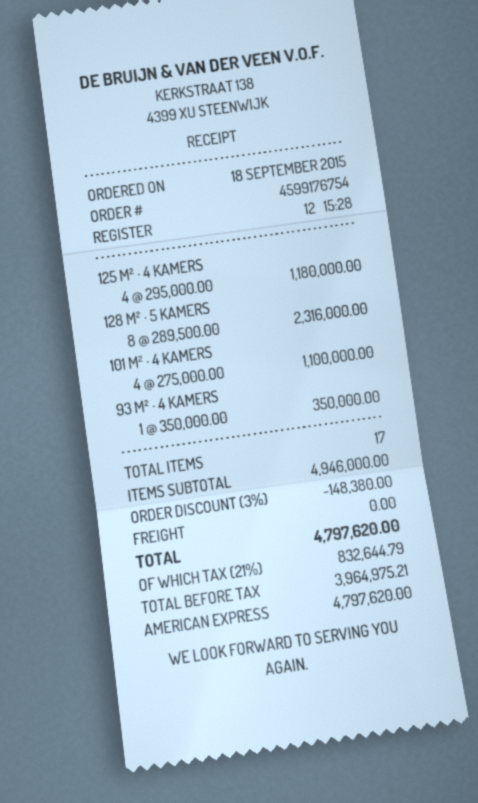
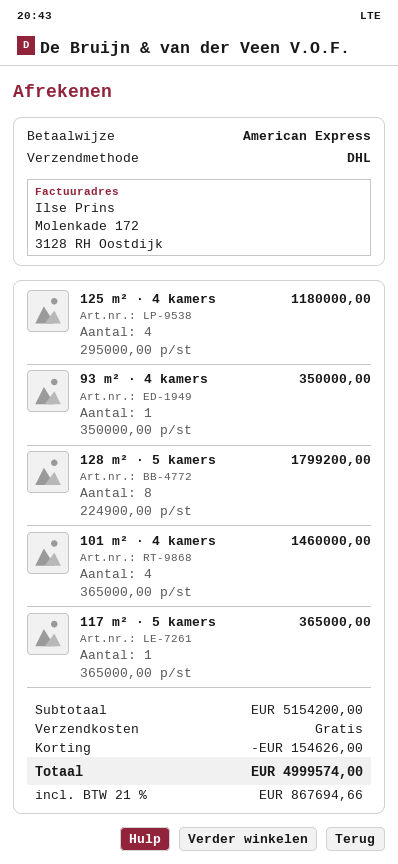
128 M² · 5 KAMERS: 8 x 289500.00 = 2316000.00 -> 8 x 224900.00 = 1799200.00
101 M² · 4 KAMERS: 4 x 275000.00 = 1100000.00 -> 4 x 365000.00 = 1460000.00
117 m² · 5 kamers: none -> 1 x 365000.00 = 365000.00
subtotal: 4946000.00 -> 5154200.00
discount: 148380.00 -> 154626.00
tax: 21% = 832644.79 -> 21% = 867694.66
total: 4797620.00 -> 4999574.00

